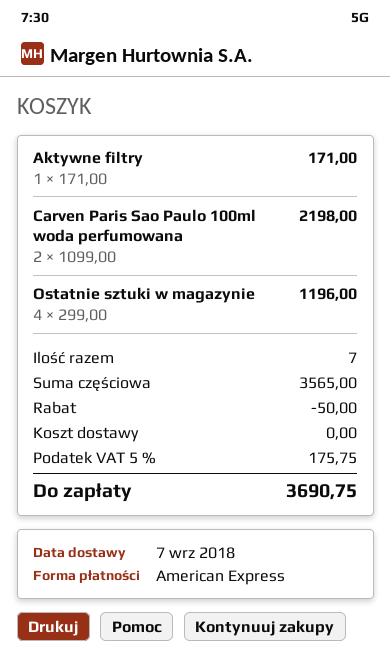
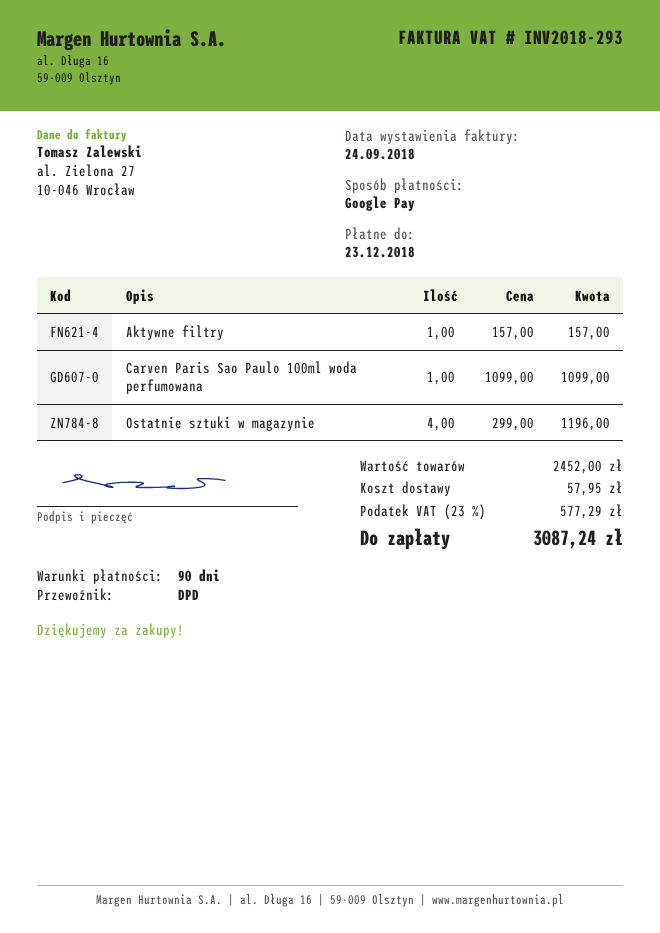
payment method: American Express -> Google Pay
Aktywne filtry: 1 x 171.00 = 171.00 -> 1 x 157.00 = 157.00
Carven Paris Sao Paulo 100ml woda perfumowana: 2 x 1099.00 = 2198.00 -> 1 x 1099.00 = 1099.00
subtotal: 3565.00 -> 2452.00
discount: 50.00 -> none
shipping: 0.00 -> 57.95
tax: 5% = 175.75 -> 23% = 577.29
total: 3690.75 -> 3087.24

